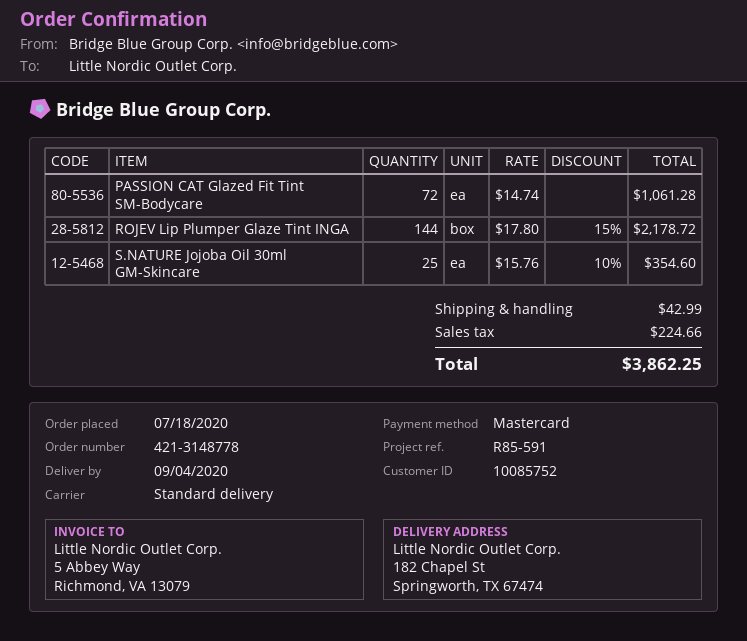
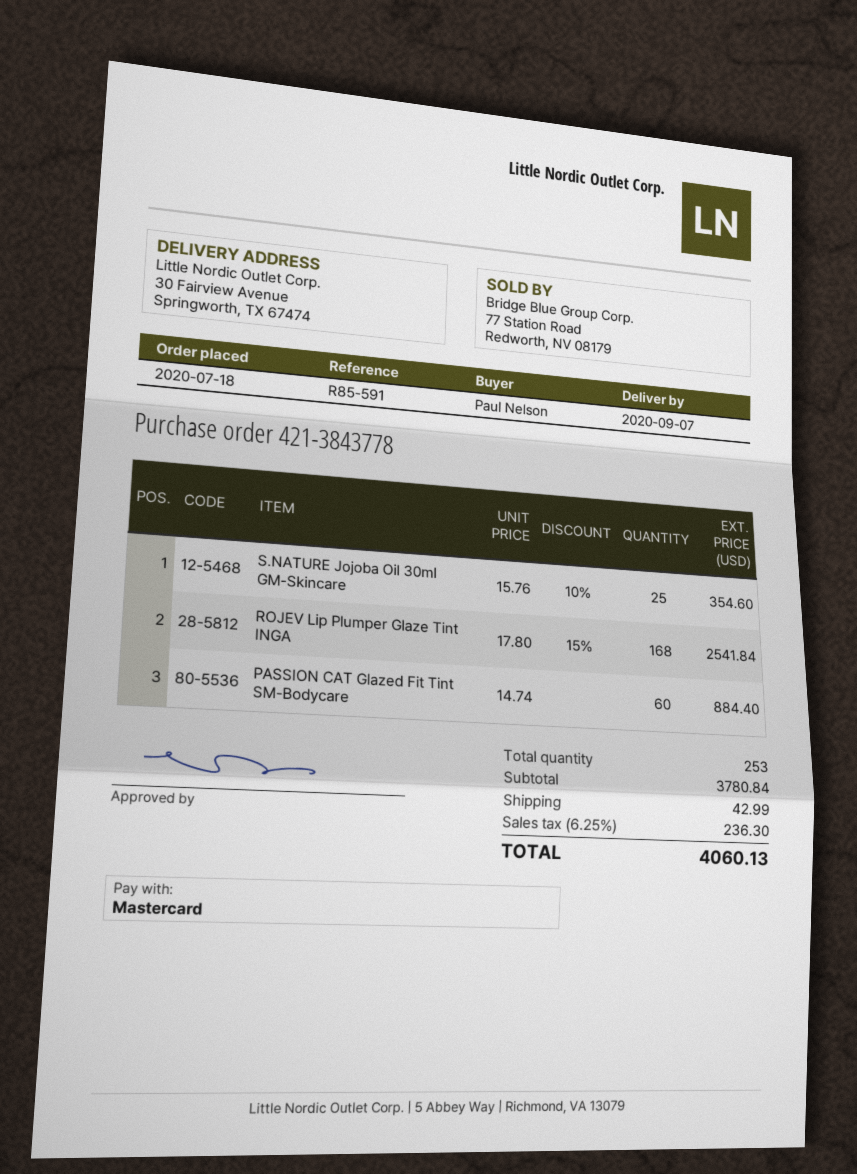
order number: 421-3148778 -> 421-3843778
delivery date: 2020-09-04 -> 2020-09-07
ship to: 182 Chapel St, Springworth, TX 67474 -> 30 Fairview Avenue, Springworth, TX 67474
PASSION CAT Glazed Fit Tint SM-Bodycare: 72 x 14.74 = 1061.28 -> 60 x 14.74 = 884.40
ROJEV Lip Plumper Glaze Tint INGA: 144 x 17.80 - 15% = 2178.72 -> 168 x 17.80 - 15% = 2541.84
tax: 224.66 -> 236.30
total: 3862.25 -> 4060.13

